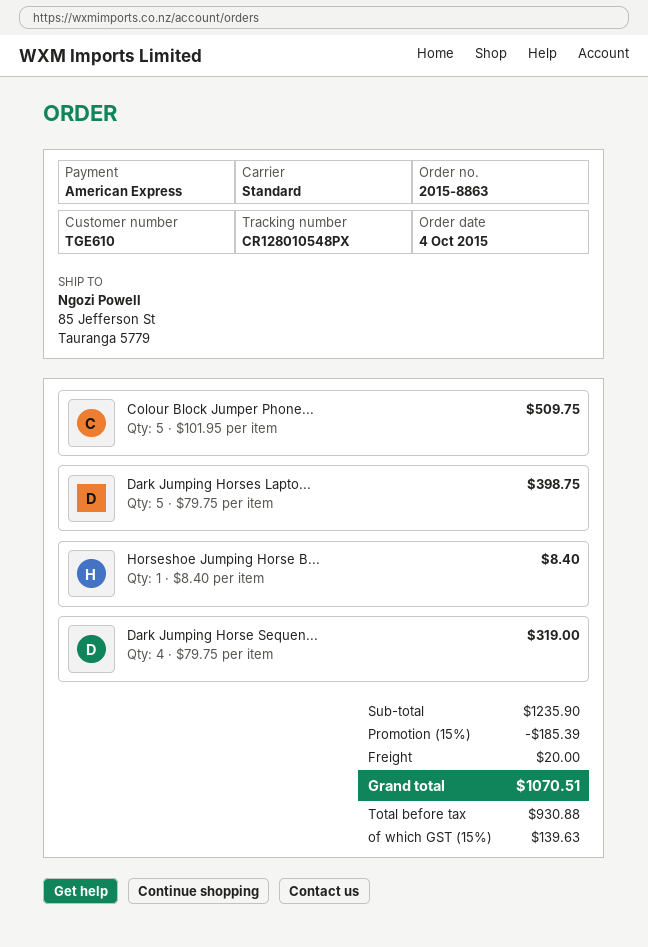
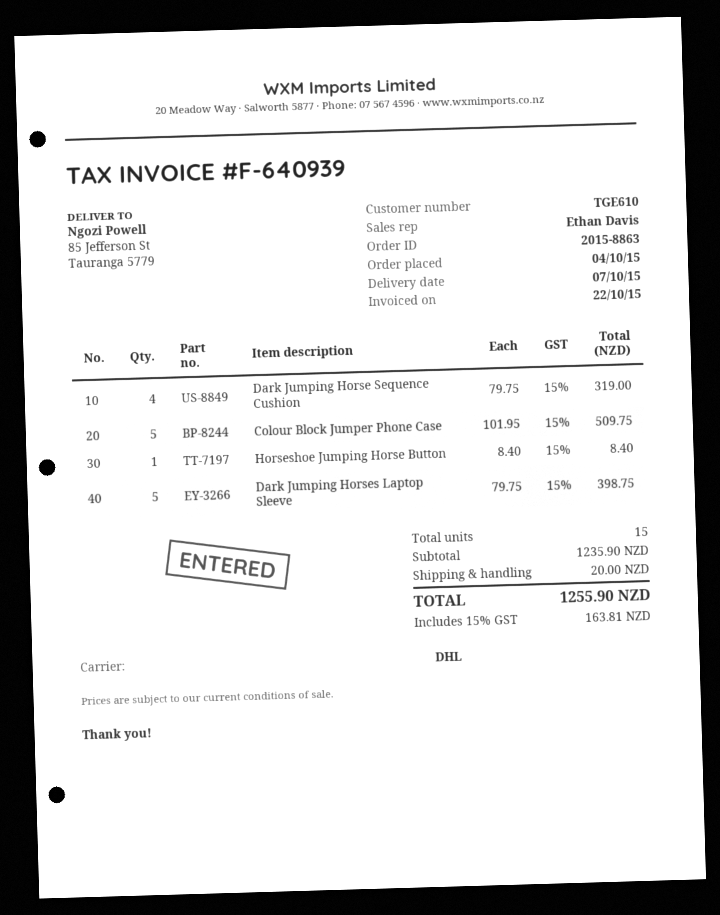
shipping method: standard -> DHL
discount: 15% = 185.39 -> none
tax: 15% = 139.63 -> 15% = 163.81
total: 1070.51 -> 1255.90

